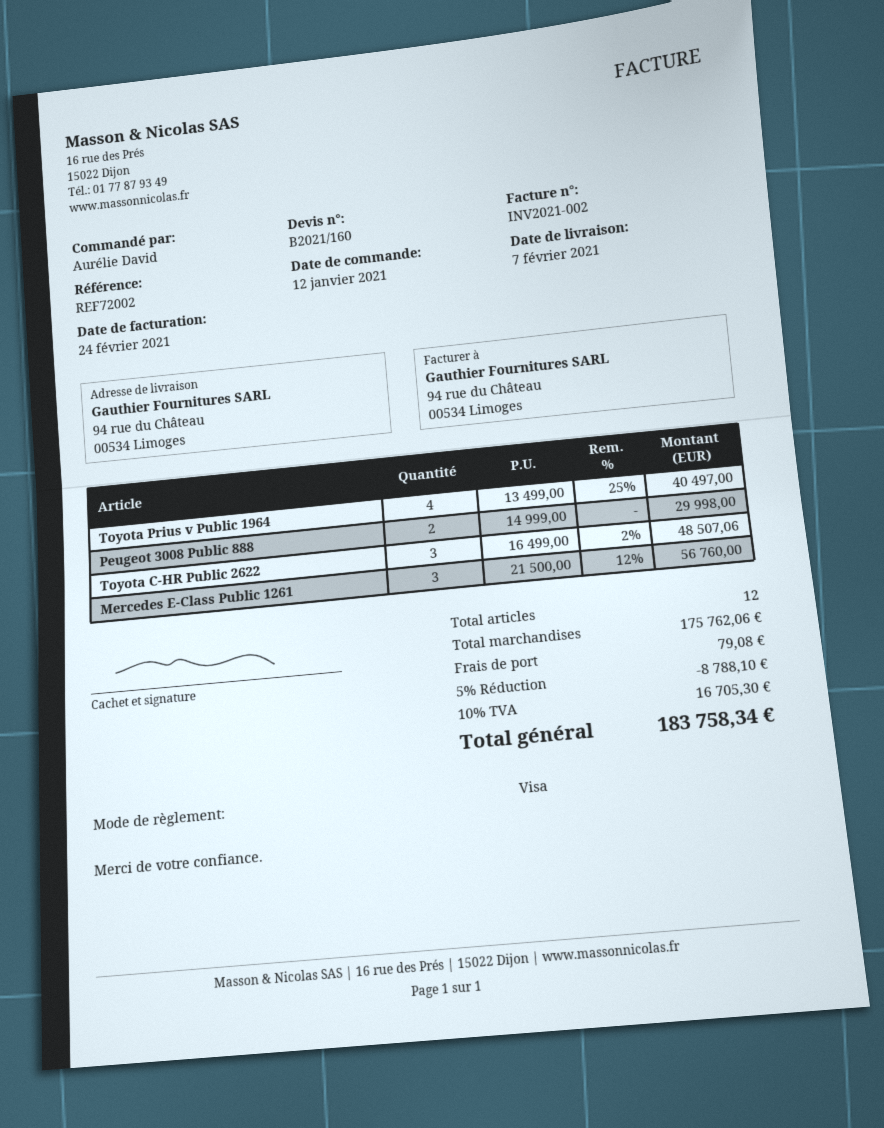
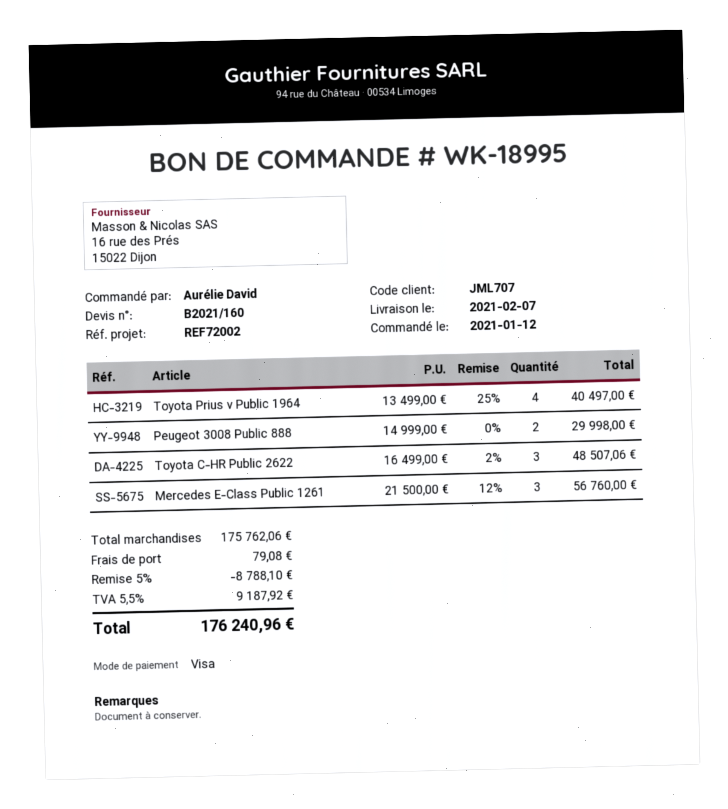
tax: 10% = 16705.30 -> 5.5% = 9187.92
total: 183758.34 -> 176240.96

